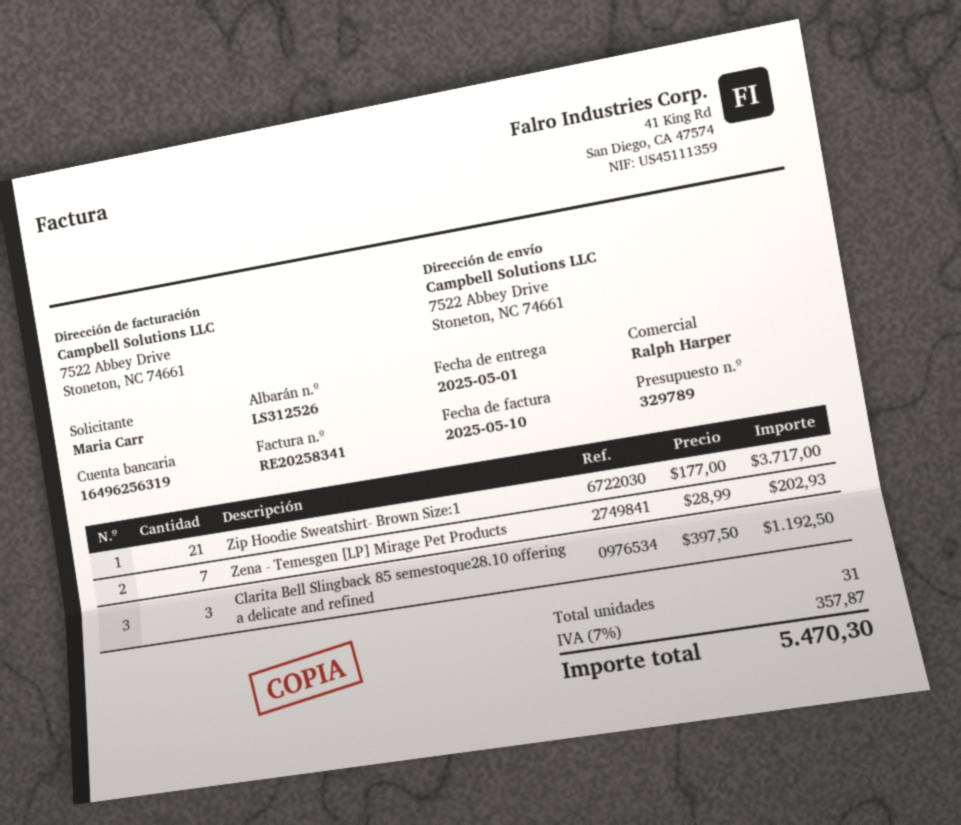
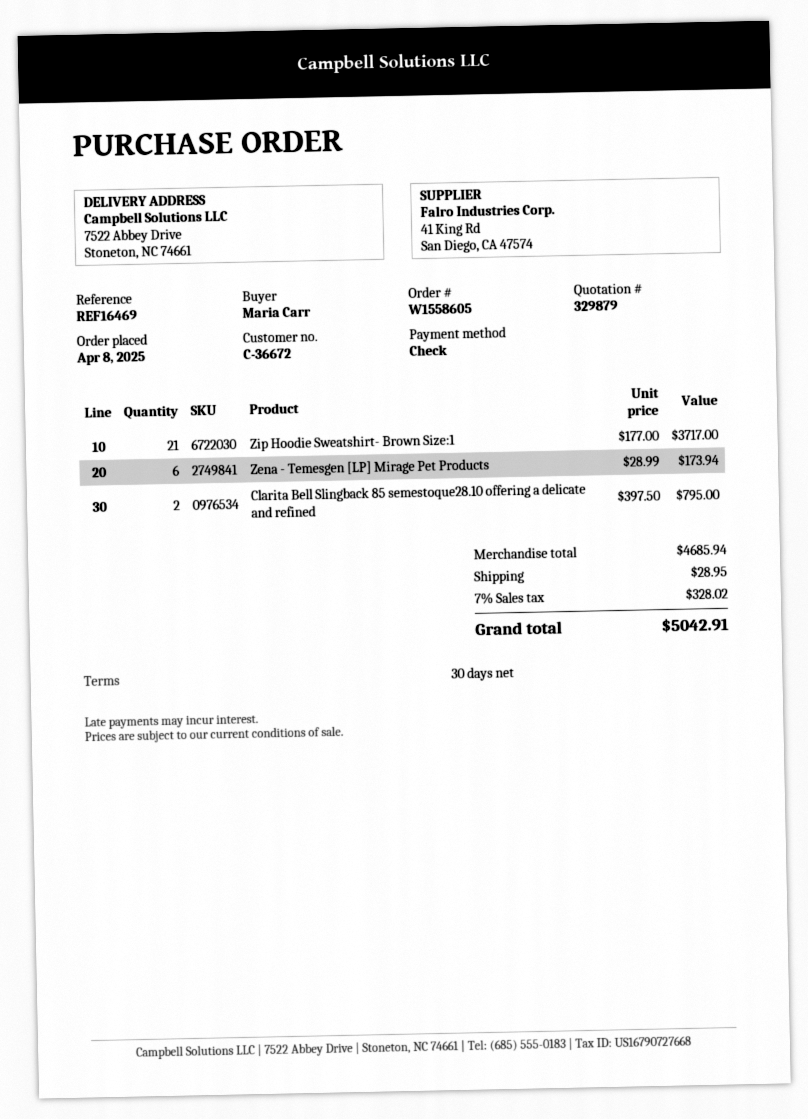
quote number: 329789 -> 329879
Zena - Temesgen [LP] Mirage Pet Products: 7 x 28.99 = 202.93 -> 6 x 28.99 = 173.94
Clarita Bell Slingback 85 semestoque28.10 offering a delicate and refined: 3 x 397.50 = 1192.50 -> 2 x 397.50 = 795.00
shipping: none -> 28.95
tax: 7% = 357.87 -> 7% = 328.02
total: 5470.30 -> 5042.91

